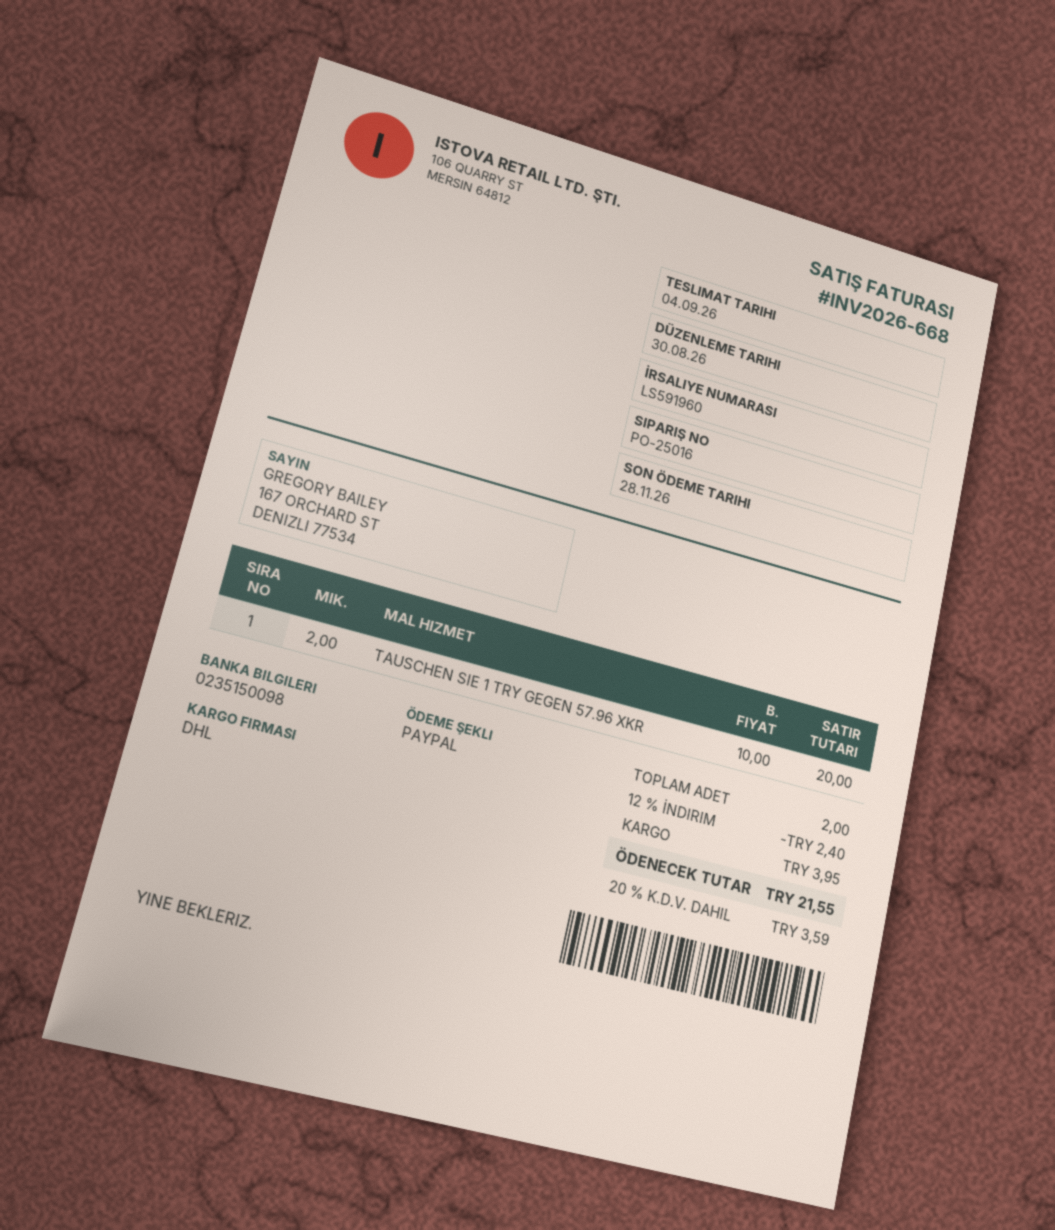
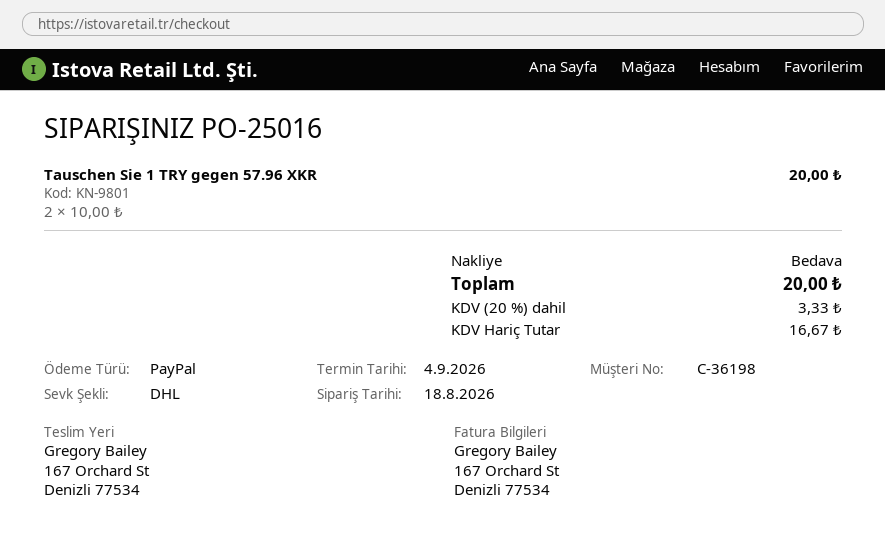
discount: 12% = 2.40 -> none
shipping: 3.95 -> 0.00
tax: 20% = 3.59 -> 20% = 3.33
total: 21.55 -> 20.00

